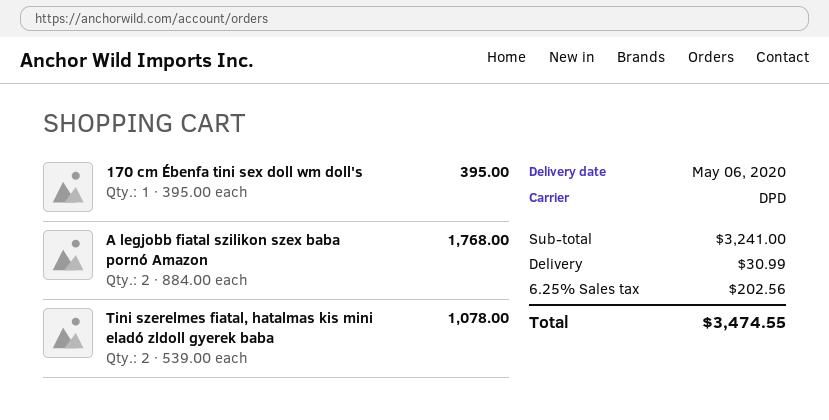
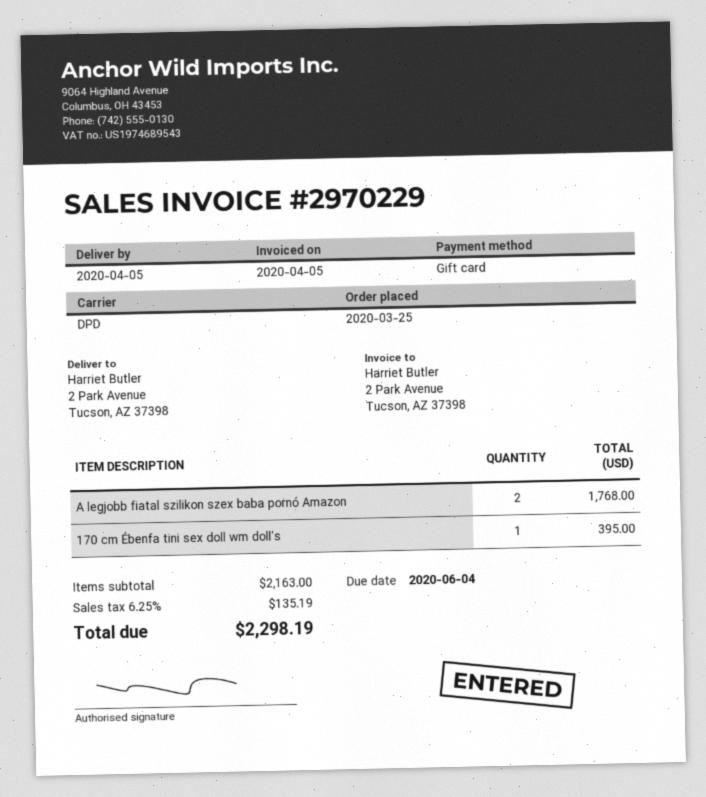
delivery date: 2020-05-06 -> 2020-04-05
Tini szerelmes fiatal, hatalmas kis mini eladó zldoll gyerek baba: 2 for 1078.00 -> none
subtotal: 3241.00 -> 2163.00
shipping: 30.99 -> none
tax: 6.25% = 202.56 -> 6.25% = 135.19
total: 3474.55 -> 2298.19

